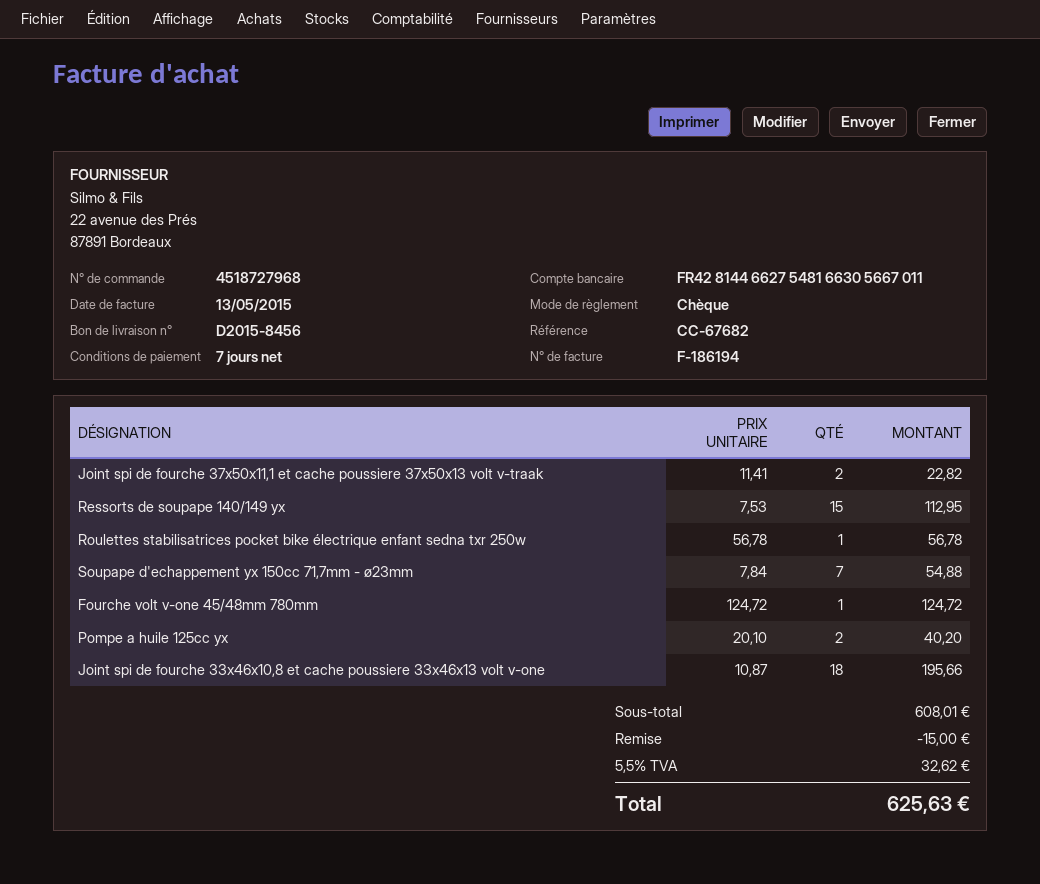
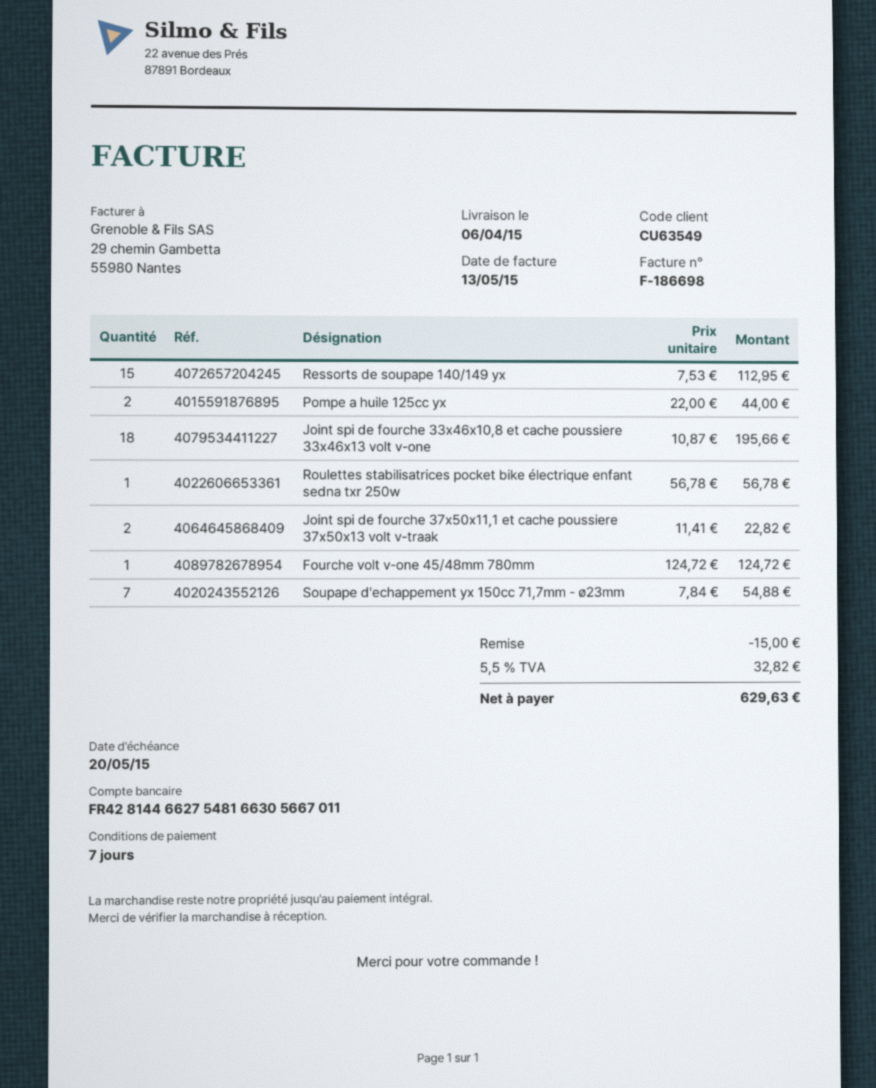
invoice number: F-186194 -> F-186698
Pompe a huile 125cc yx: 2 x 20.10 = 40.20 -> 2 x 22.00 = 44.00
tax: 5.5% = 32.62 -> 5.5% = 32.82
total: 625.63 -> 629.63

